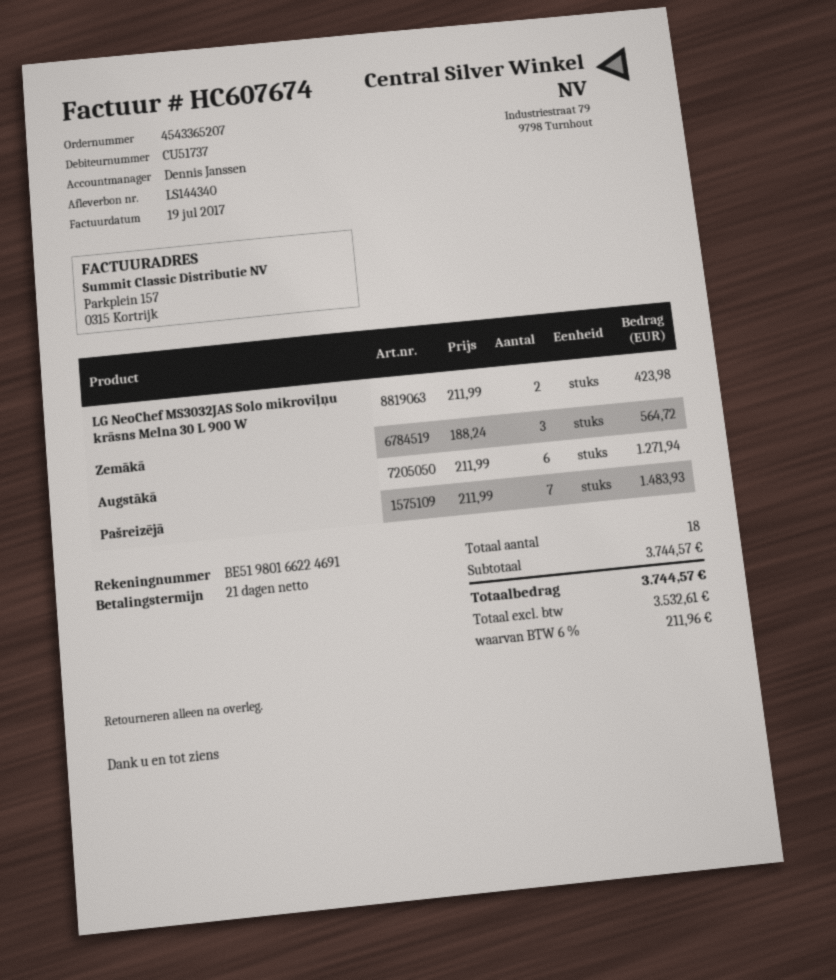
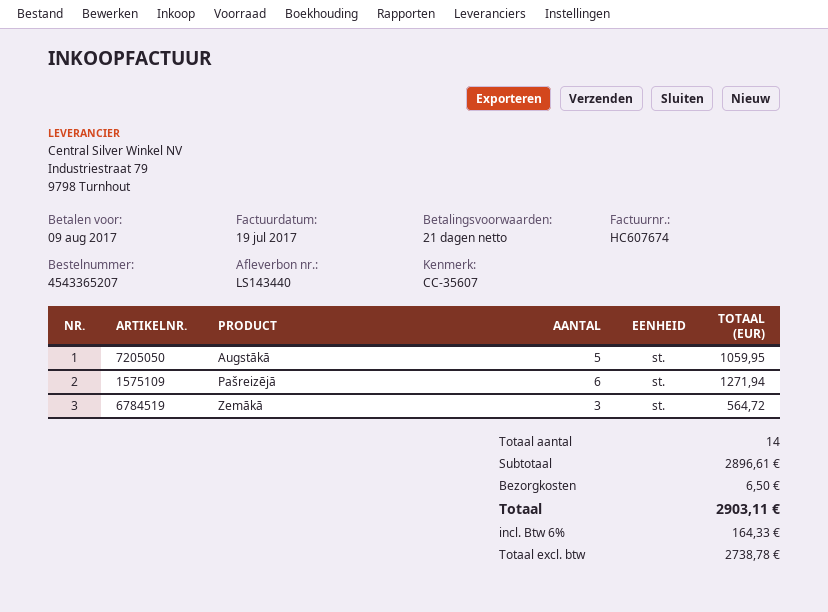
delivery note number: LS144340 -> LS143440
LG NeoChef MS3032JAS Solo mikroviļņu krāsns Melna 30 L 900 W: 2 for 423.98 -> none
Augstākā: 6 for 1271.94 -> 5 for 1059.95
Pašreizējā: 7 for 1483.93 -> 6 for 1271.94
total quantity: 18 -> 14
subtotal: 3744.57 -> 2896.61
shipping: none -> 6.50
net: 3532.61 -> 2738.78
tax: 6% = 211.96 -> 6% = 164.33
total: 3744.57 -> 2903.11

